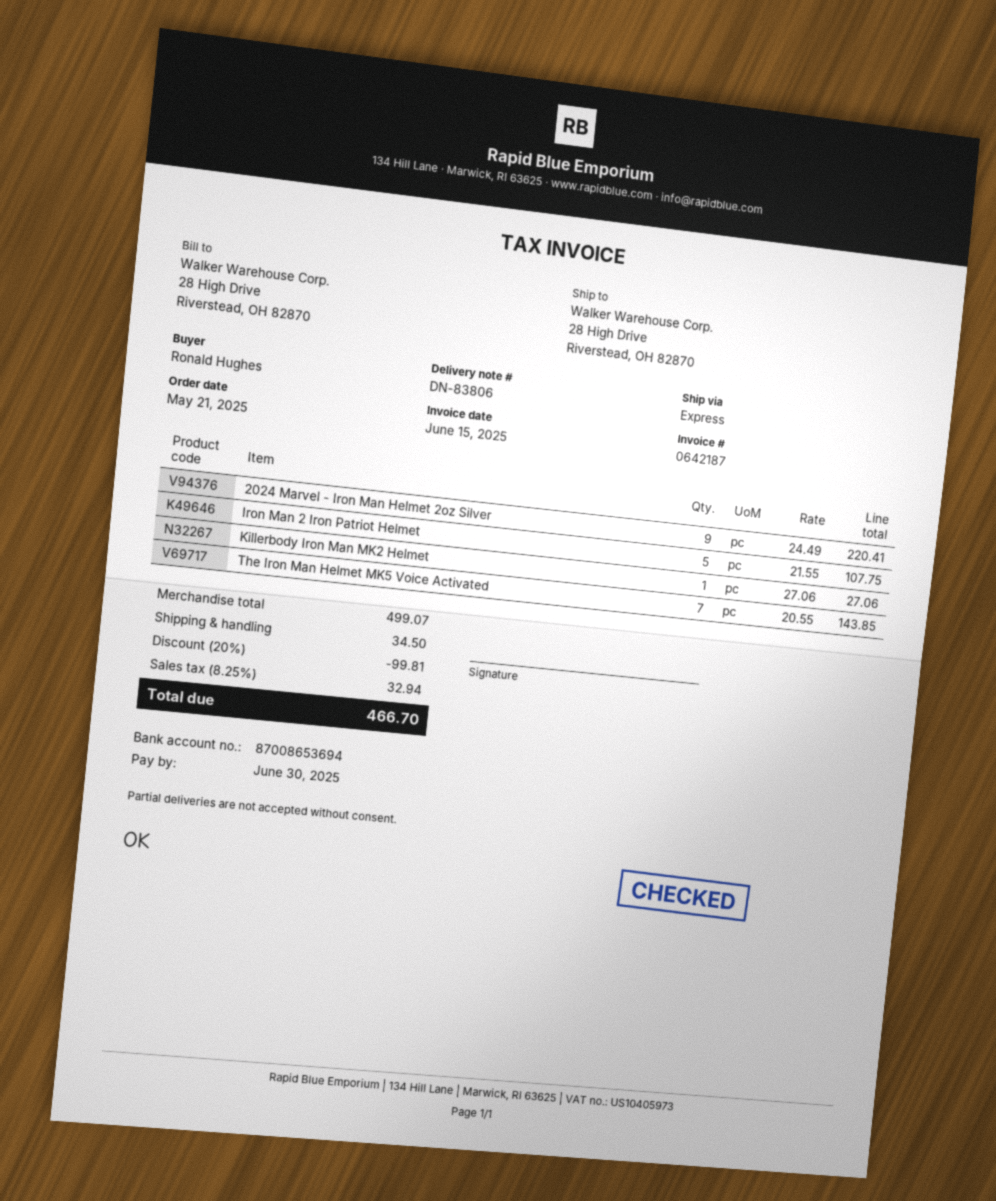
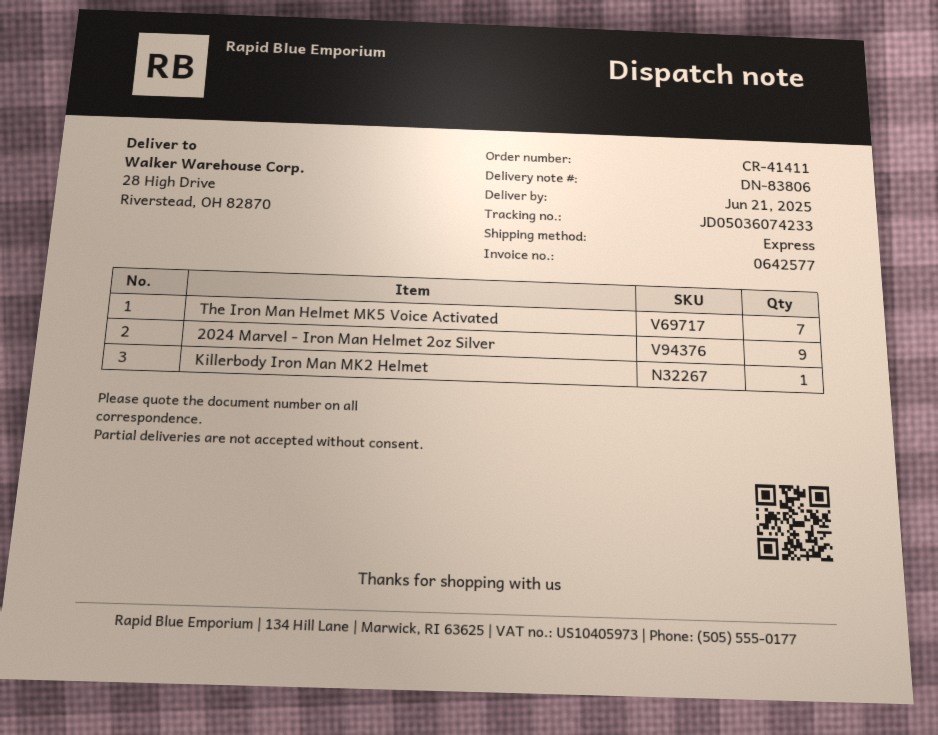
invoice number: 0642187 -> 0642577
Iron Man 2 Iron Patriot Helmet: 5 -> none

